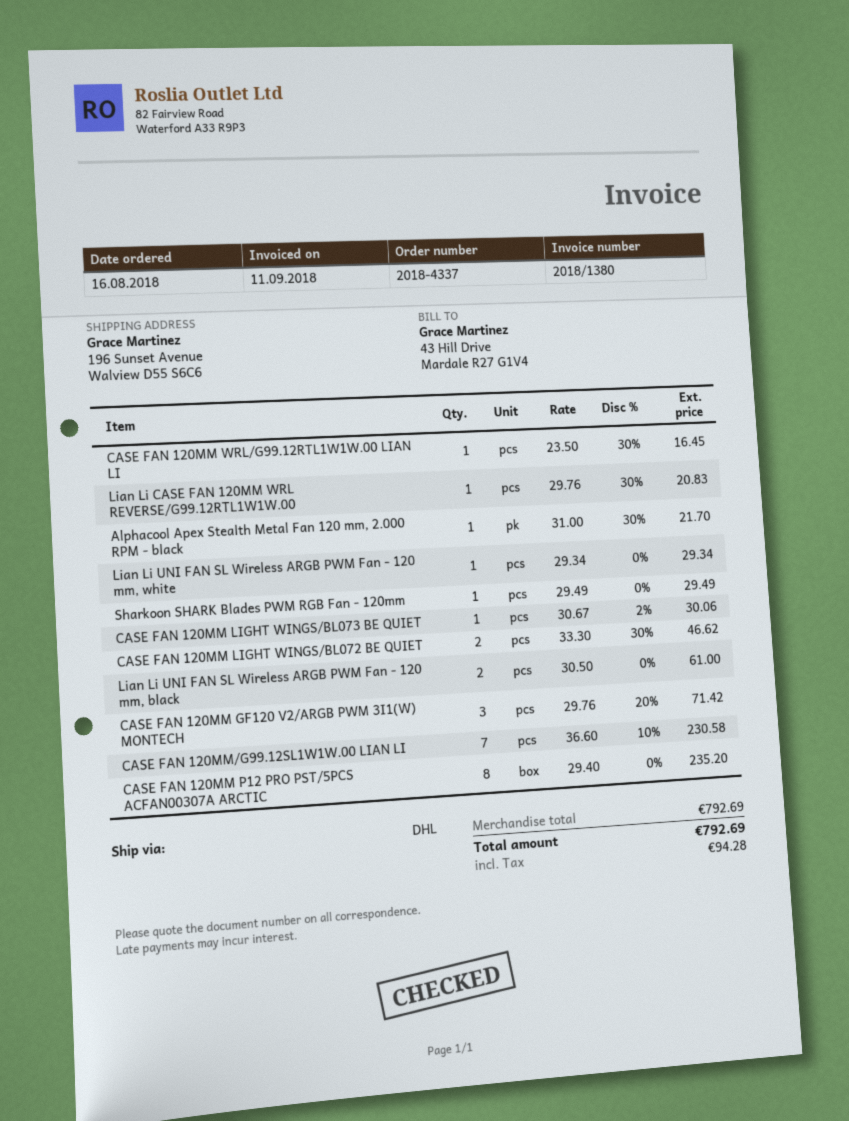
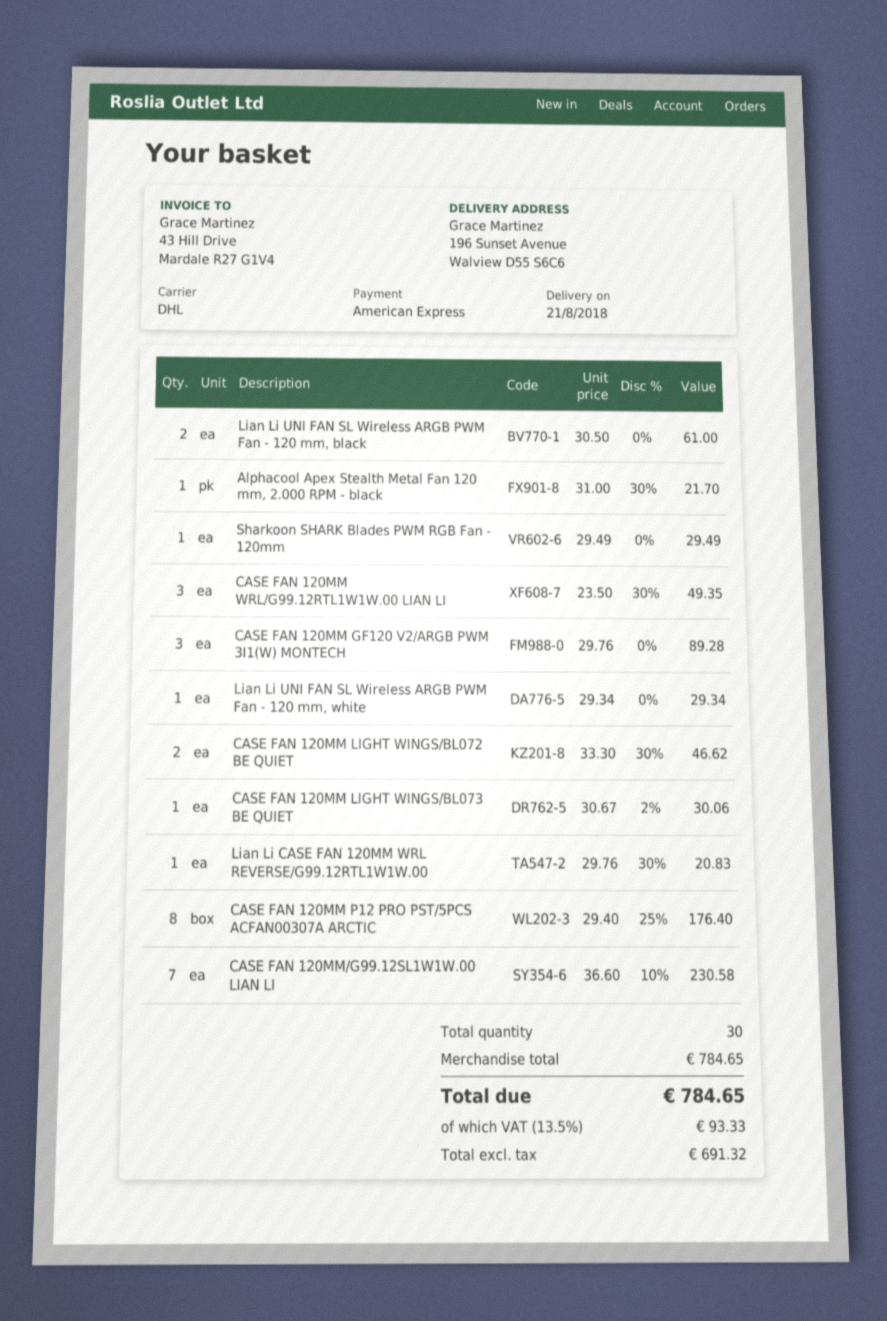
CASE FAN 120MM WRL/G99.12RTL1W1W.00 LIAN LI: 1 x 23.50 - 30% = 16.45 -> 3 x 23.50 - 30% = 49.35
CASE FAN 120MM GF120 V2/ARGB PWM 3I1(W) MONTECH: 3 x 29.76 - 20% = 71.42 -> 3 x 29.76 = 89.28
CASE FAN 120MM P12 PRO PST/5PCS ACFAN00307A ARCTIC: 8 x 29.40 = 235.20 -> 8 x 29.40 - 25% = 176.40
subtotal: 792.69 -> 784.65
tax: 94.28 -> 93.33
total: 792.69 -> 784.65

